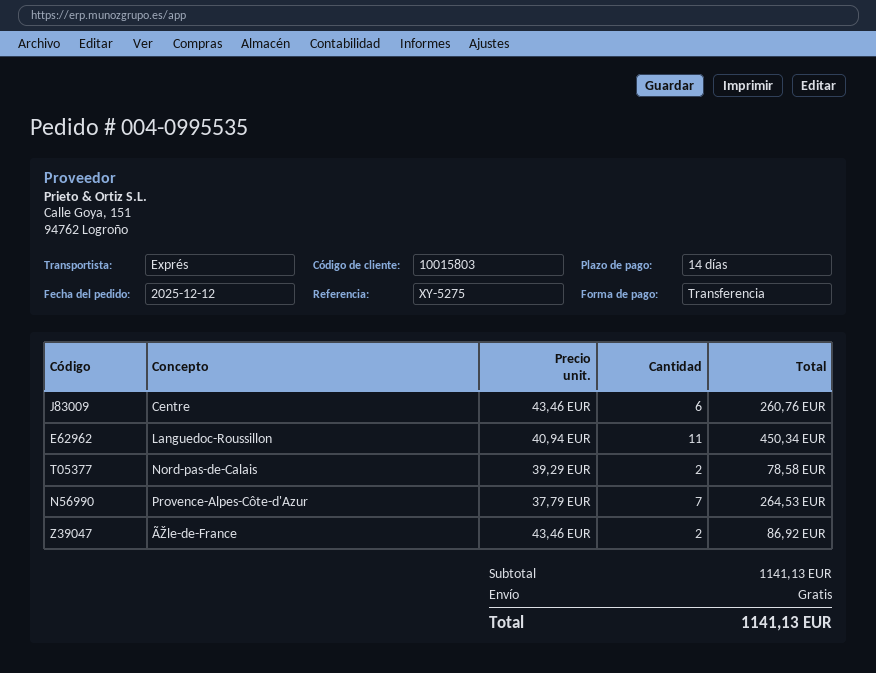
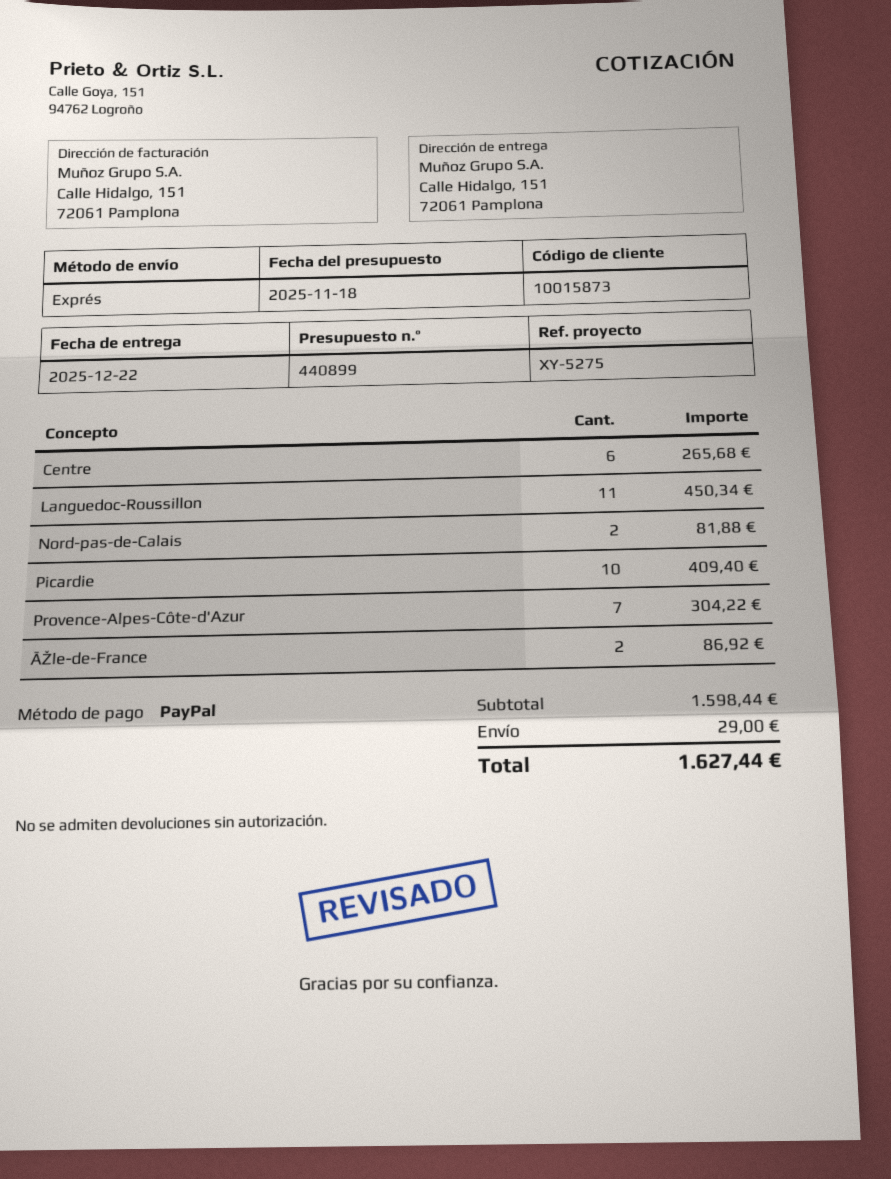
customer number: 10015803 -> 10015873
payment method: bank transfer -> PayPal
Centre: 6 for 260.76 -> 6 for 265.68
Nord-pas-de-Calais: 2 for 78.58 -> 2 for 81.88
Provence-Alpes-Côte-d'Azur: 7 for 264.53 -> 7 for 304.22
Picardie: none -> 10 for 409.40
subtotal: 1141.13 -> 1598.44
shipping: 0.00 -> 29.00
total: 1141.13 -> 1627.44

